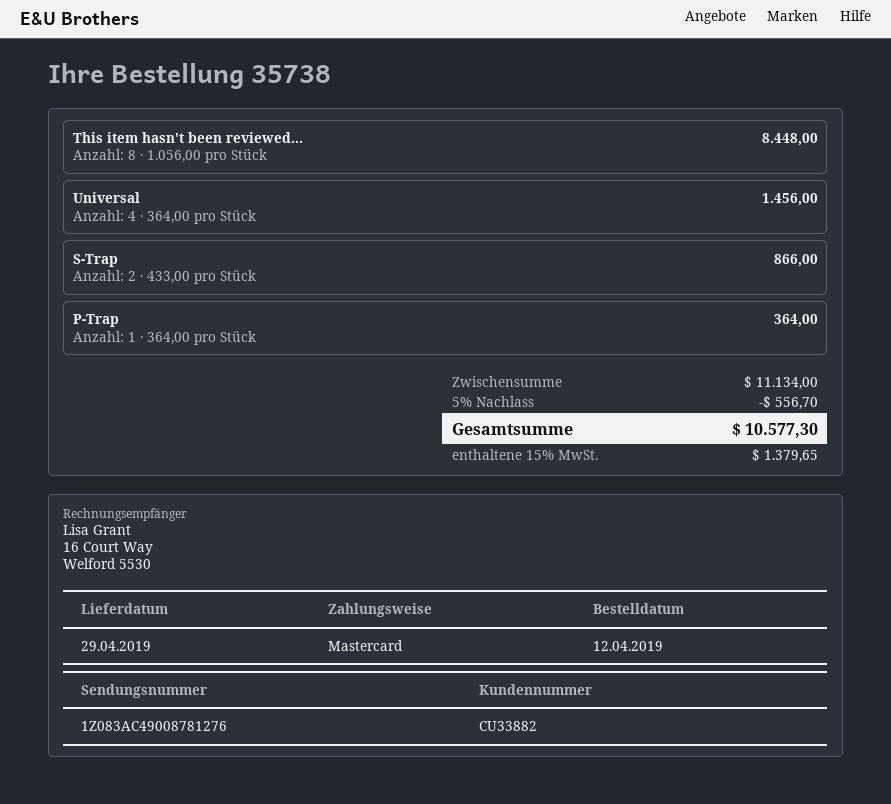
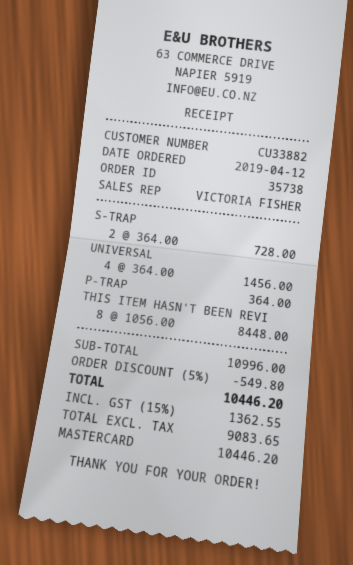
S-Trap: 2 x 433.00 = 866.00 -> 2 x 364.00 = 728.00
subtotal: 11134.00 -> 10996.00
discount: 5% = 556.70 -> 5% = 549.80
tax: 15% = 1379.65 -> 15% = 1362.55
total: 10577.30 -> 10446.20

